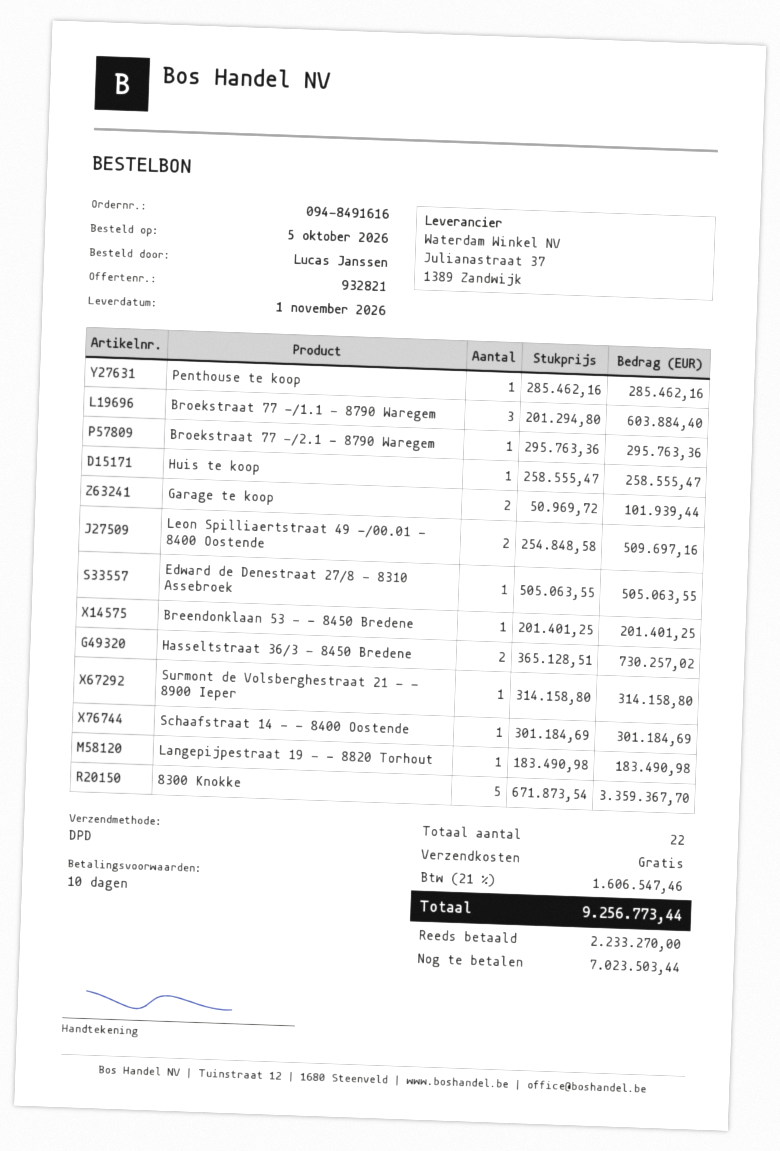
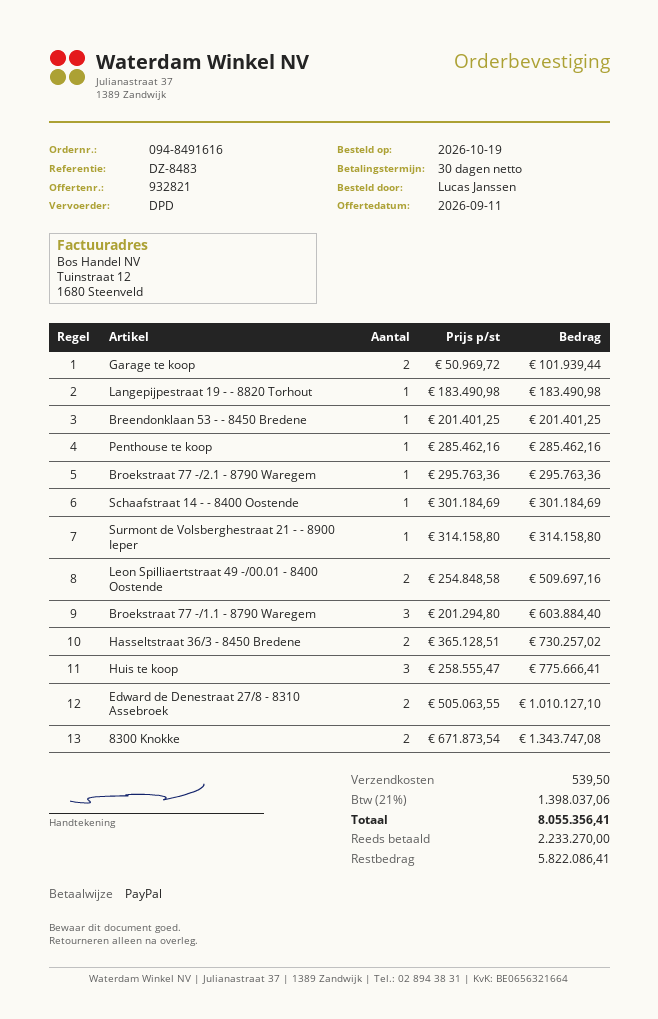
order date: 2026-10-05 -> 2026-10-19
payment terms: 10 days -> 30 days
Huis te koop: 1 x 258555.47 = 258555.47 -> 3 x 258555.47 = 775666.41
Edward de Denestraat 27/8 - 8310 Assebroek: 1 x 505063.55 = 505063.55 -> 2 x 505063.55 = 1010127.10
8300 Knokke: 5 x 671873.54 = 3359367.70 -> 2 x 671873.54 = 1343747.08
shipping: 0.00 -> 539.50
tax: 21% = 1606547.46 -> 21% = 1398037.06
total: 9256773.44 -> 8055356.41
balance: 7023503.44 -> 5822086.41

